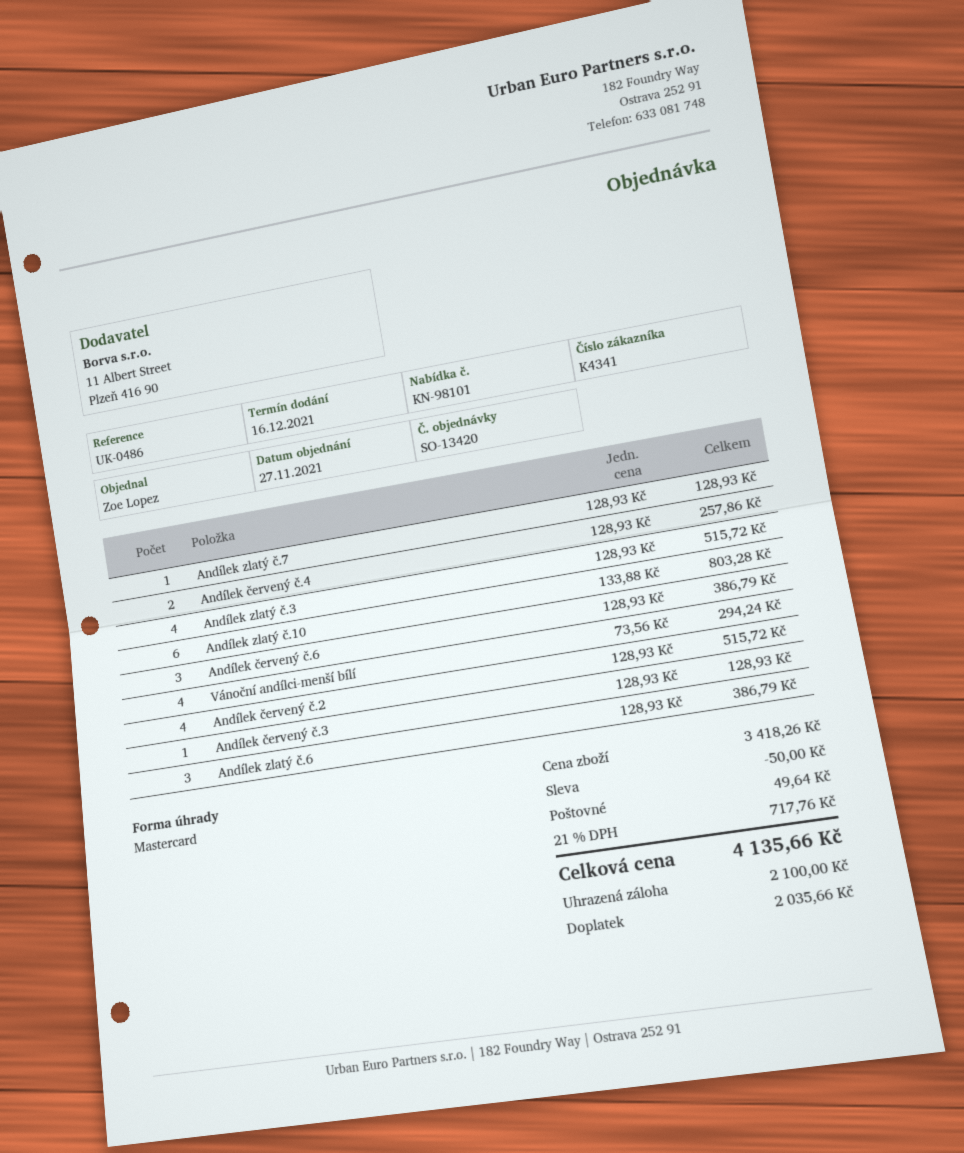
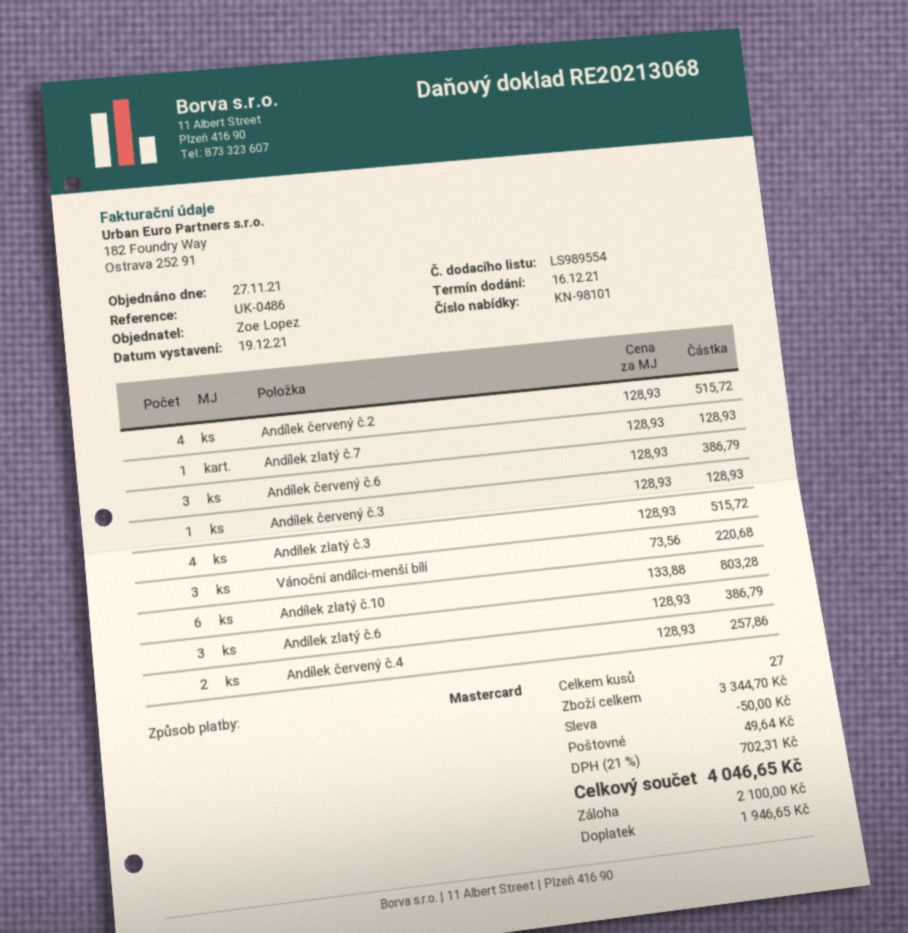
Vánoční andílci-menší bílí: 4 x 73.56 = 294.24 -> 3 x 73.56 = 220.68
subtotal: 3418.26 -> 3344.70
tax: 21% = 717.76 -> 21% = 702.31
total: 4135.66 -> 4046.65
balance: 2035.66 -> 1946.65

